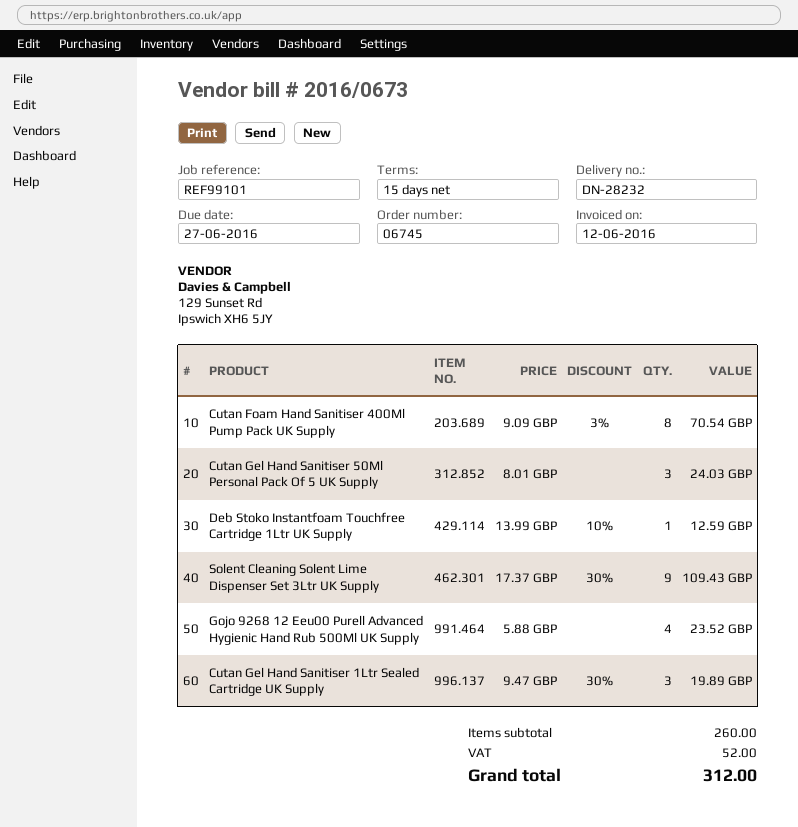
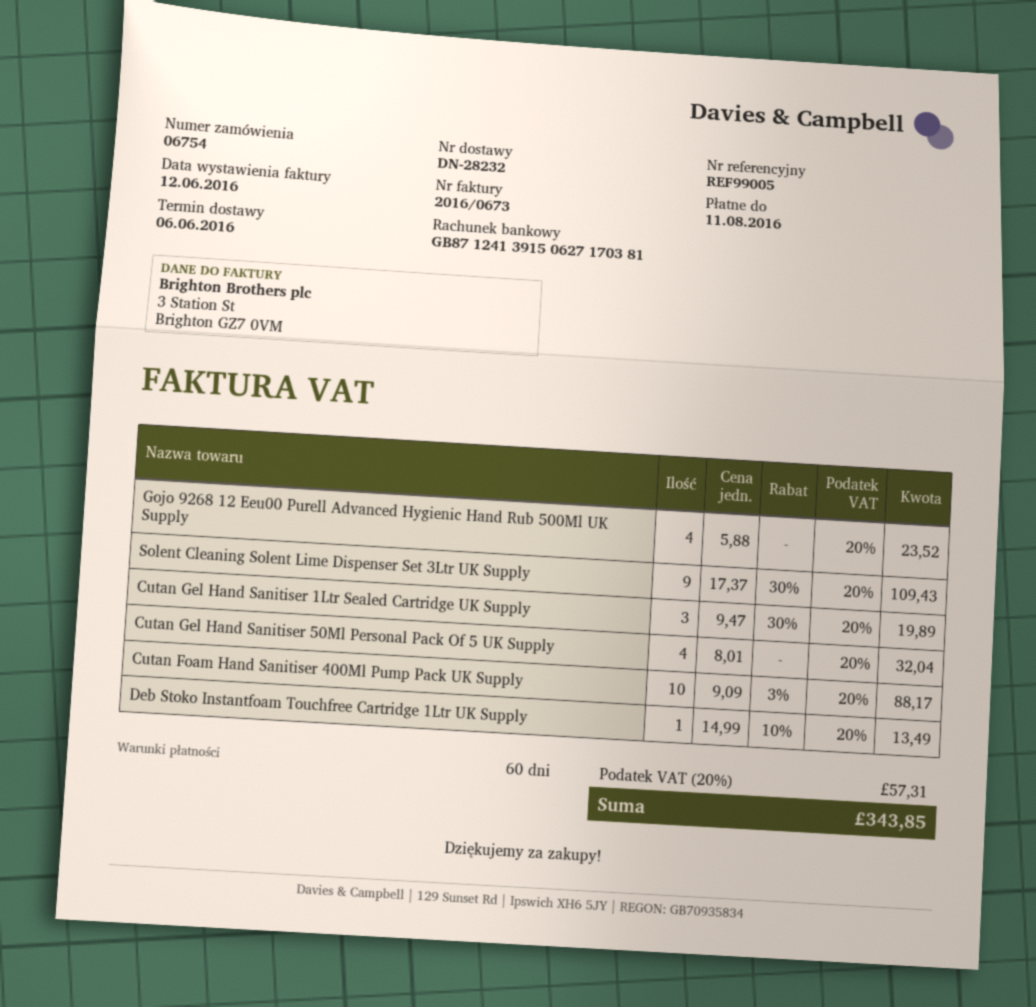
order number: 06745 -> 06754
payment terms: 15 days -> 60 days
due date: 2016-06-27 -> 2016-08-11
reference: REF99101 -> REF99005
Cutan Foam Hand Sanitiser 400Ml Pump Pack UK Supply: 8 x 9.09 - 3% = 70.54 -> 10 x 9.09 - 3% = 88.17
Cutan Gel Hand Sanitiser 50Ml Personal Pack Of 5 UK Supply: 3 x 8.01 = 24.03 -> 4 x 8.01 = 32.04
Deb Stoko Instantfoam Touchfree Cartridge 1Ltr UK Supply: 1 x 13.99 - 10% = 12.59 -> 1 x 14.99 - 10% = 13.49
tax: 52.00 -> 57.31
total: 312.00 -> 343.85

